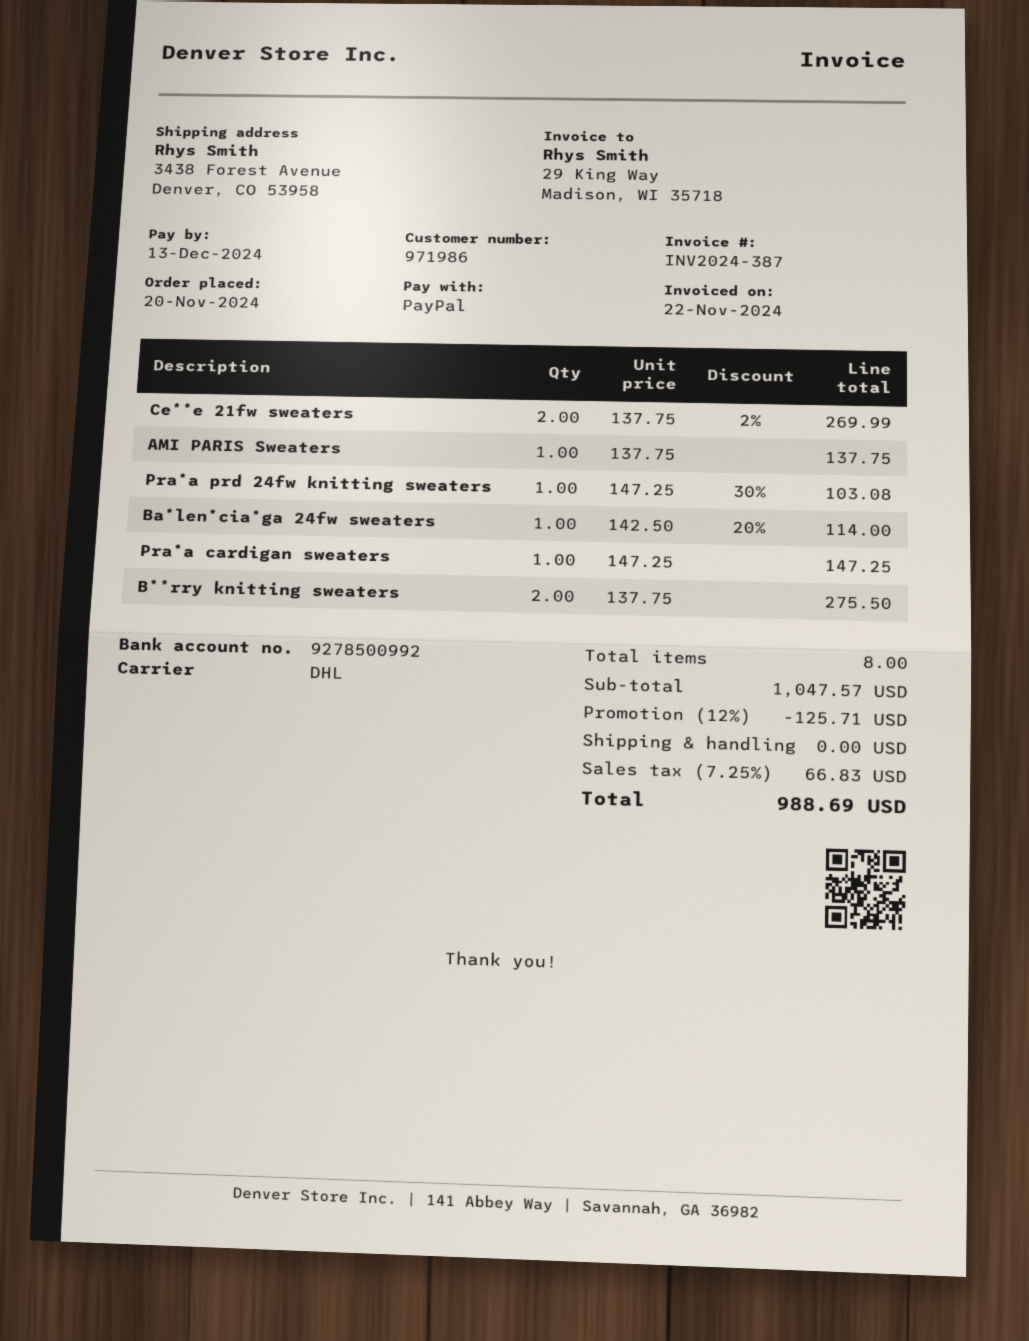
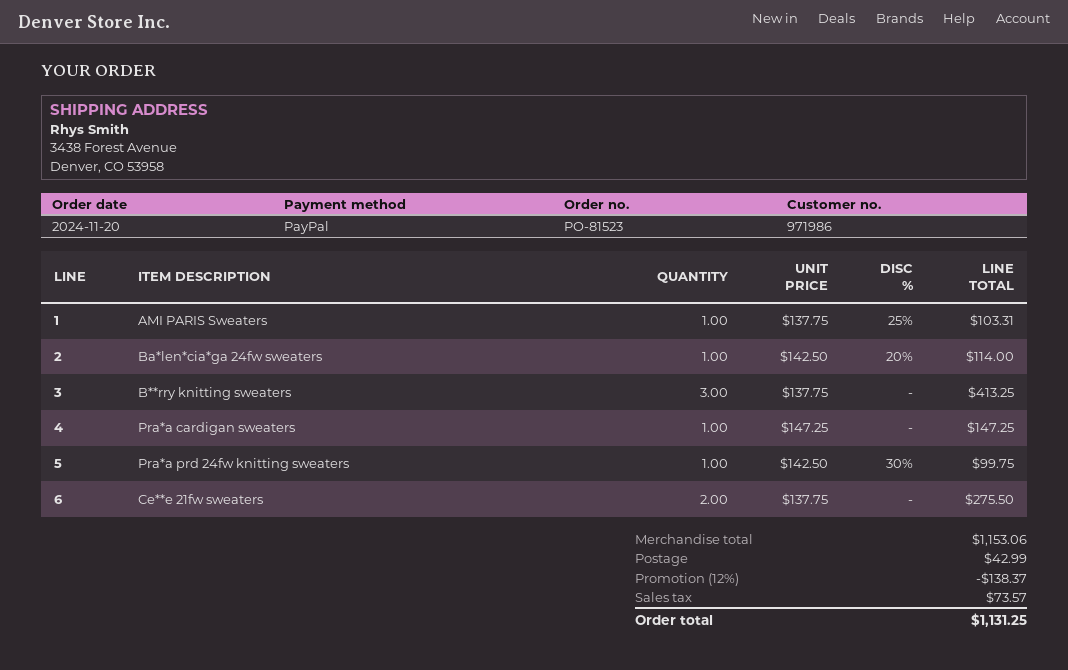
Ce**e 21fw sweaters: 2 x 137.75 - 2% = 269.99 -> 2 x 137.75 = 275.50
AMI PARIS Sweaters: 1 x 137.75 = 137.75 -> 1 x 137.75 - 25% = 103.31
Pra*a prd 24fw knitting sweaters: 1 x 147.25 - 30% = 103.08 -> 1 x 142.50 - 30% = 99.75
B**rry knitting sweaters: 2 x 137.75 = 275.50 -> 3 x 137.75 = 413.25
subtotal: 1047.57 -> 1153.06
discount: 12% = 125.71 -> 12% = 138.37
shipping: 0.00 -> 42.99
tax: 66.83 -> 73.57
total: 988.69 -> 1131.25

